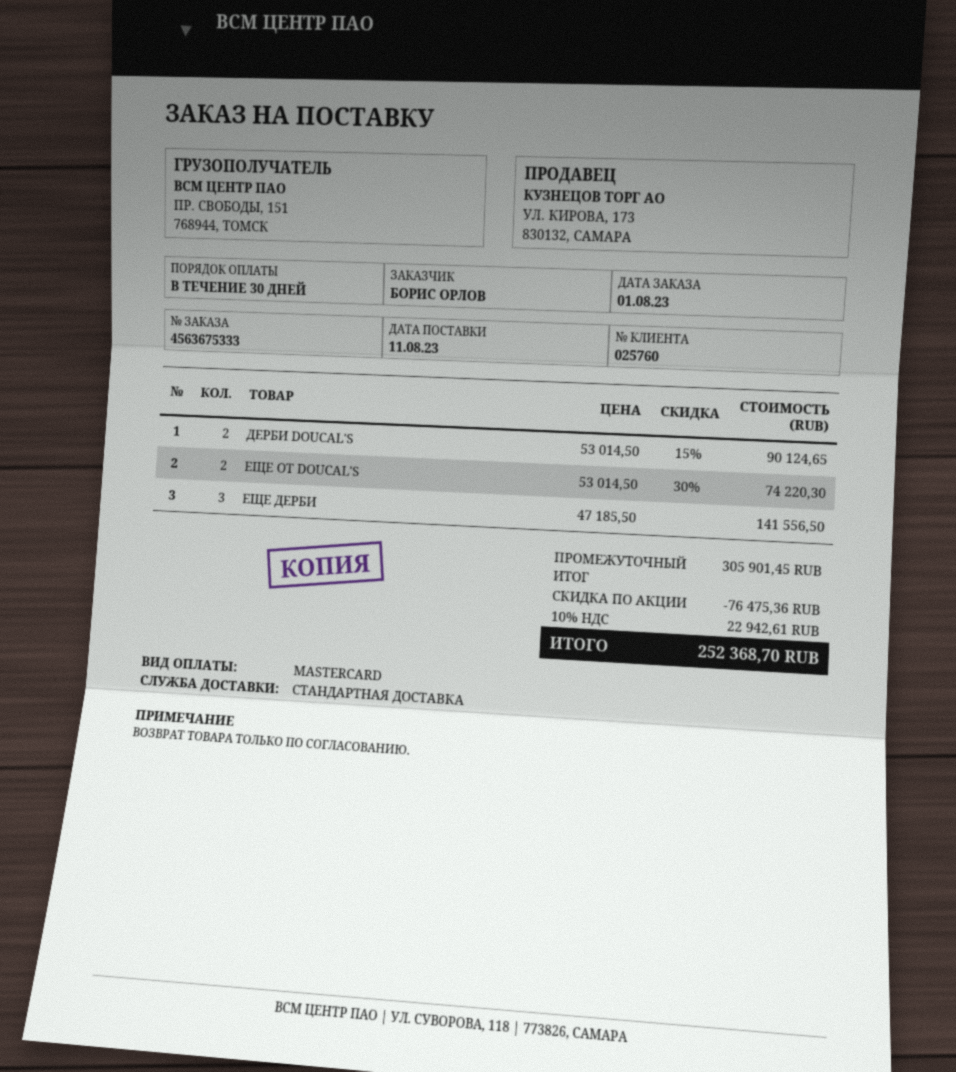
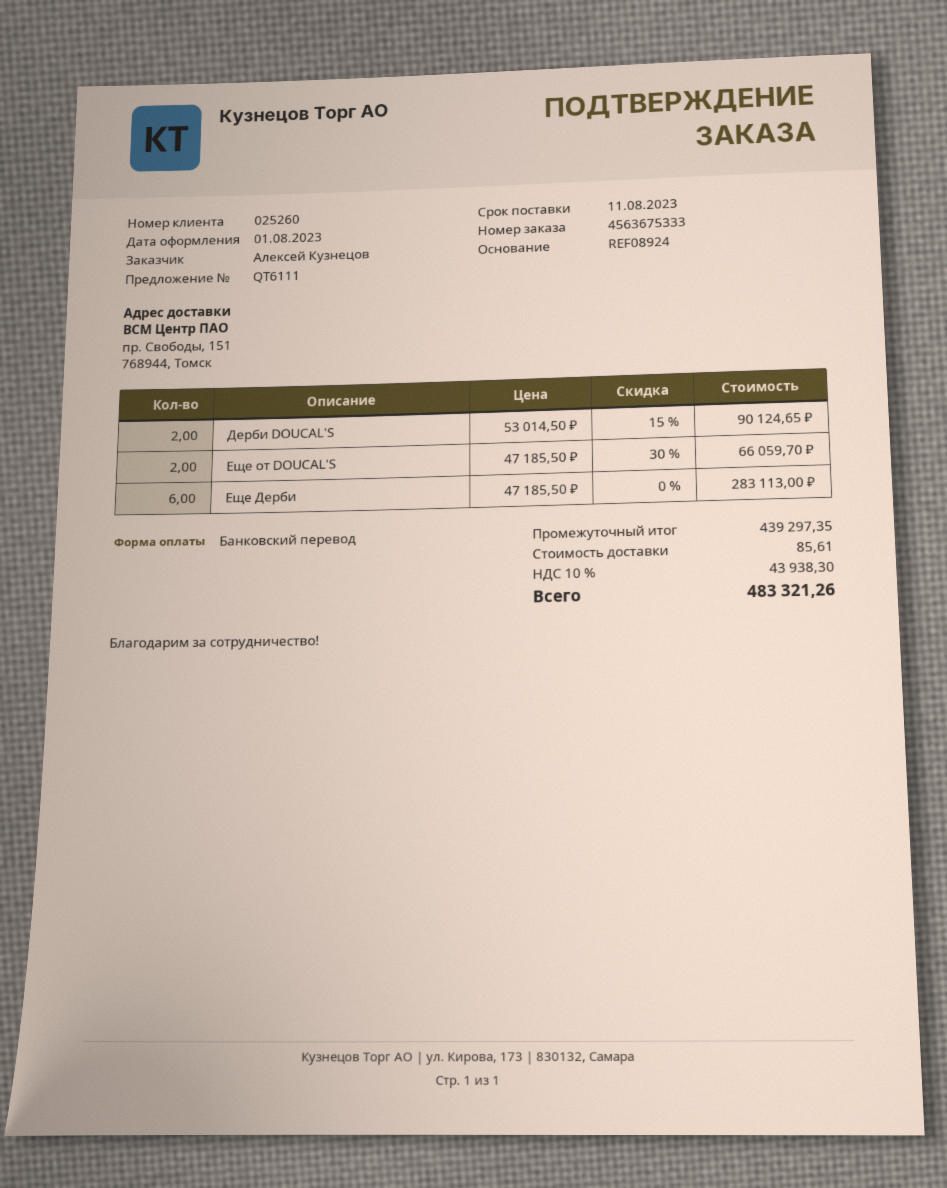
customer number: 025760 -> 025260
ordered by: БОРИС ОРЛОВ -> Алексей Кузнецов
payment method: Mastercard -> bank transfer
ЕЩЕ ОТ DOUCAL'S: 2 x 53014.50 - 30% = 74220.30 -> 2 x 47185.50 - 30% = 66059.70
ЕЩЕ ДЕРБИ: 3 x 47185.50 = 141556.50 -> 6 x 47185.50 = 283113.00
subtotal: 305901.45 -> 439297.35
discount: 76475.36 -> none
shipping: none -> 85.61
tax: 10% = 22942.61 -> 10% = 43938.30
total: 252368.70 -> 483321.26

